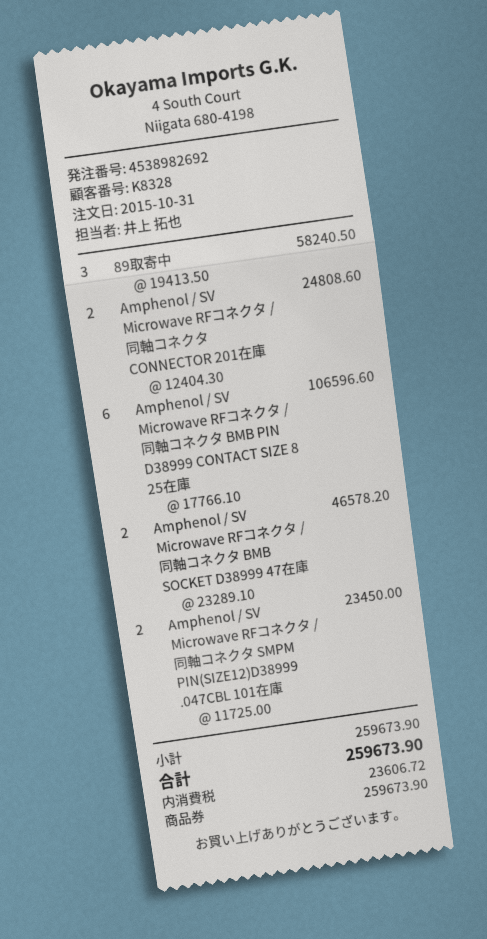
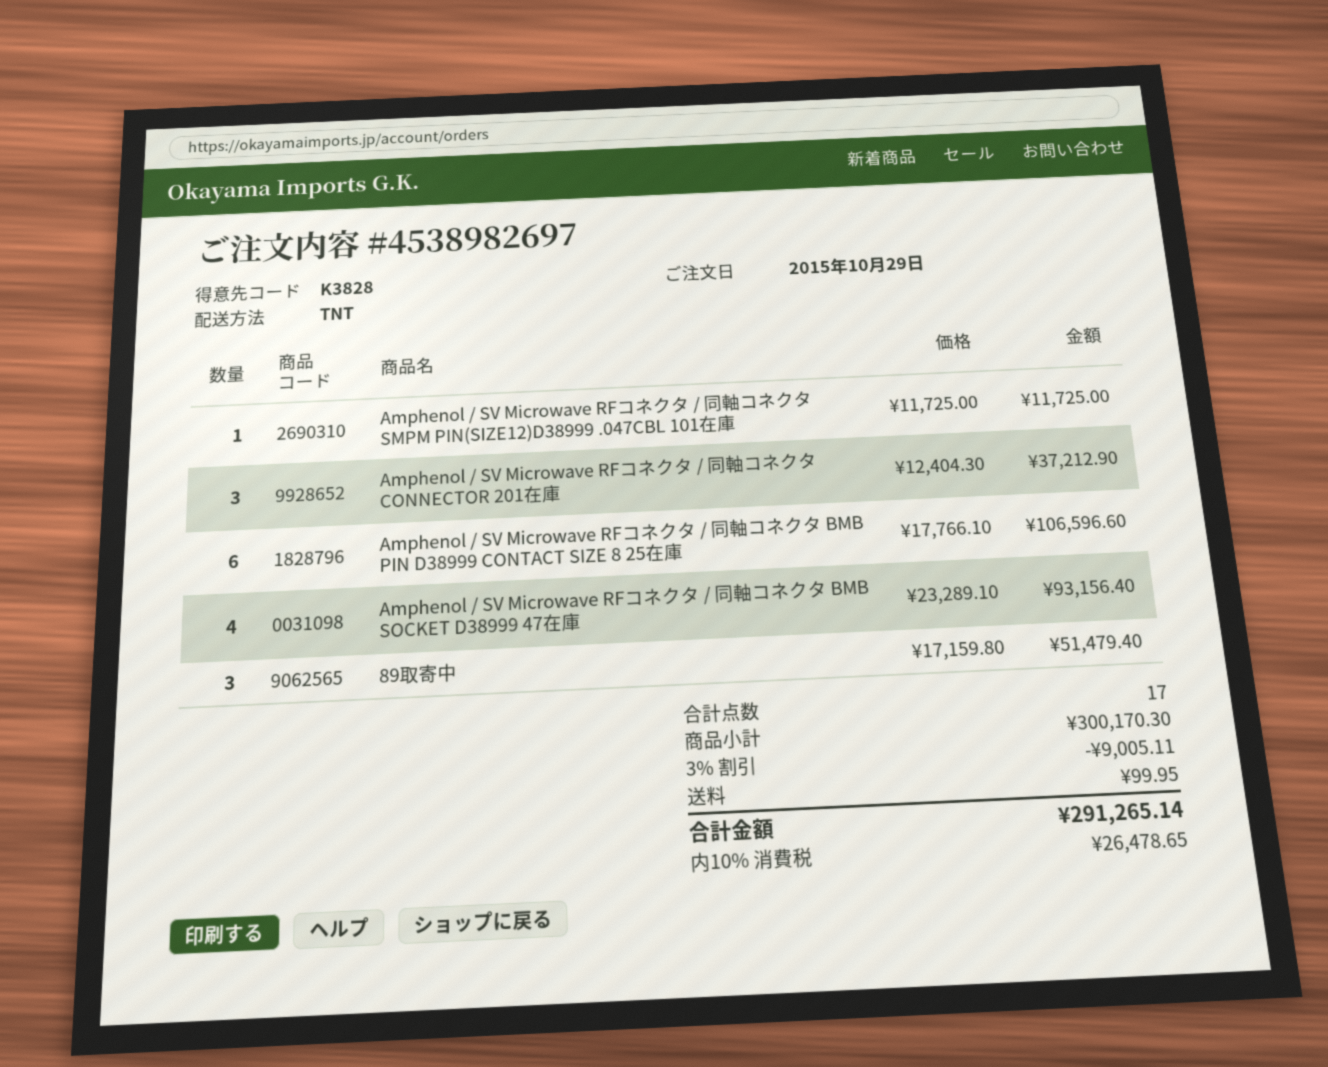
order number: 4538982692 -> 4538982697
order date: 2015-10-31 -> 2015-10-29
customer number: K8328 -> K3828
89取寄中: 3 x 19413.50 = 58240.50 -> 3 x 17159.80 = 51479.40
Amphenol / SV Microwave RFコネクタ / 同軸コネクタ CONNECTOR 201在庫: 2 x 12404.30 = 24808.60 -> 3 x 12404.30 = 37212.90
Amphenol / SV Microwave RFコネクタ / 同軸コネクタ BMB SOCKET D38999 47在庫: 2 x 23289.10 = 46578.20 -> 4 x 23289.10 = 93156.40
Amphenol / SV Microwave RFコネクタ / 同軸コネクタ SMPM PIN(SIZE12)D38999 .047CBL 101在庫: 2 x 11725.00 = 23450.00 -> 1 x 11725.00 = 11725.00
subtotal: 259673.90 -> 300170.30
discount: none -> 3% = 9005.11
shipping: none -> 99.95
tax: 23606.72 -> 26478.65
total: 259673.90 -> 291265.14

